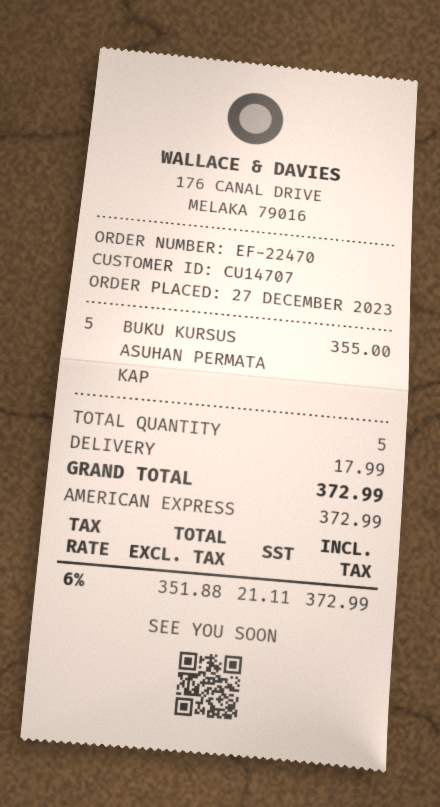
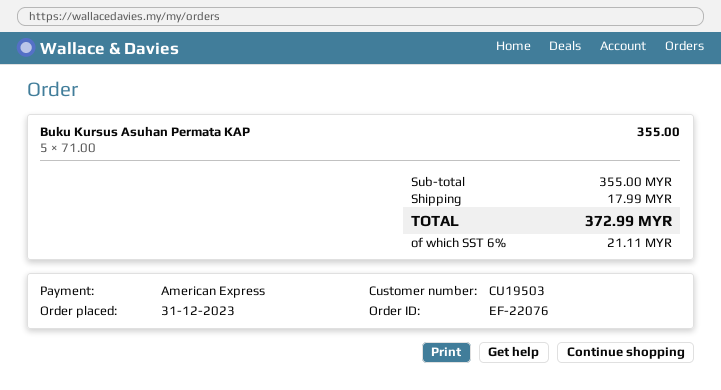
order number: EF-22470 -> EF-22076
order date: 2023-12-27 -> 2023-12-31
customer number: CU14707 -> CU19503

